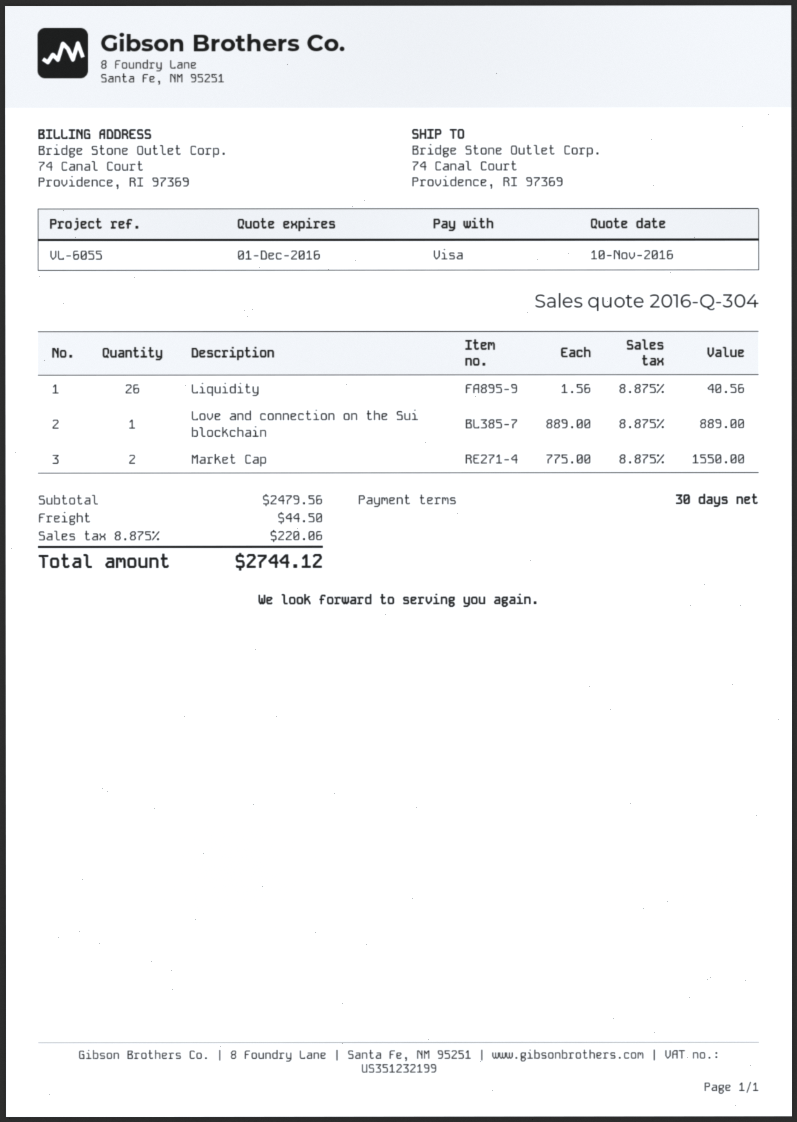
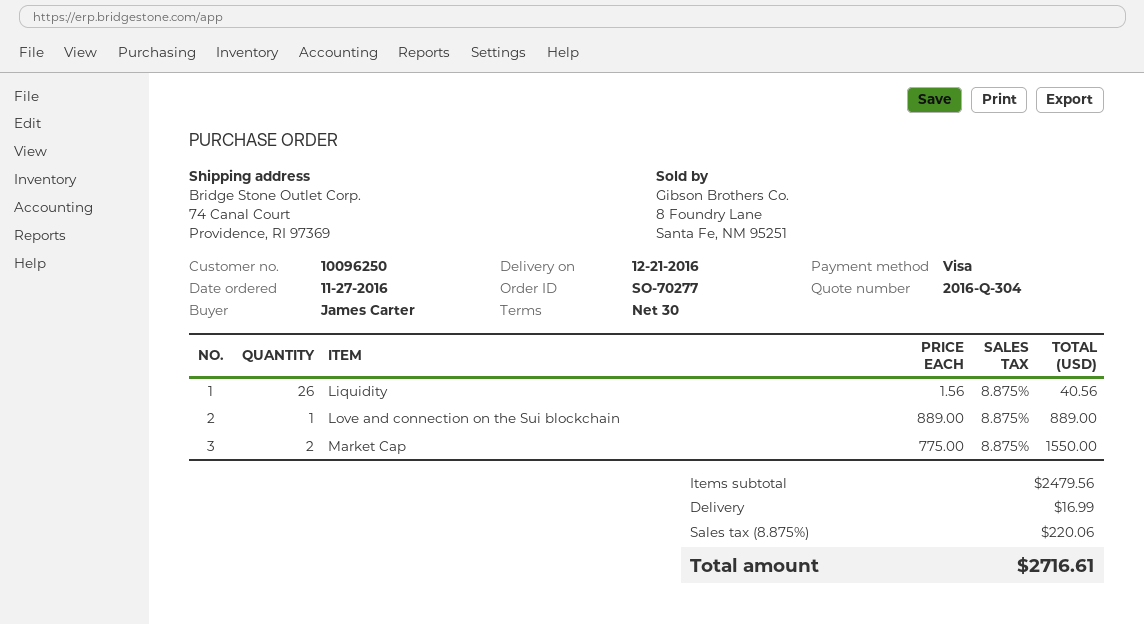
shipping: 44.50 -> 16.99
total: 2744.12 -> 2716.61

